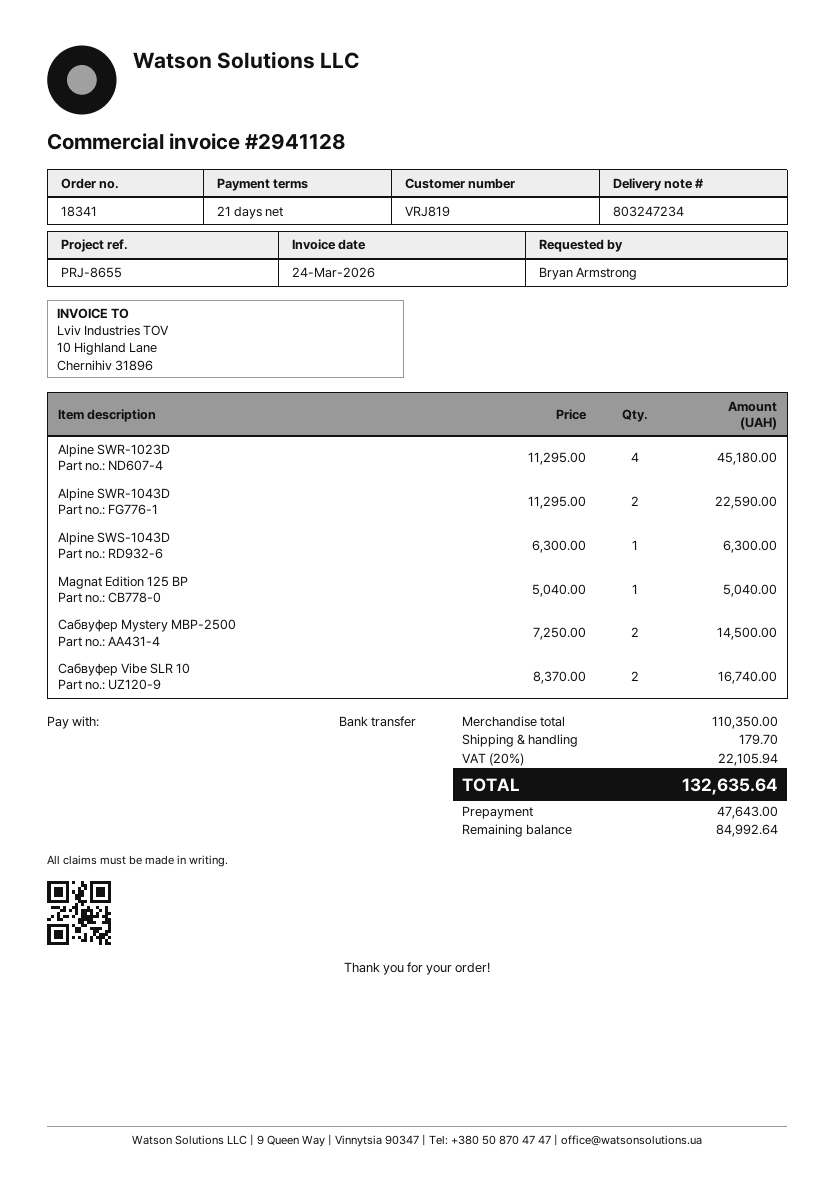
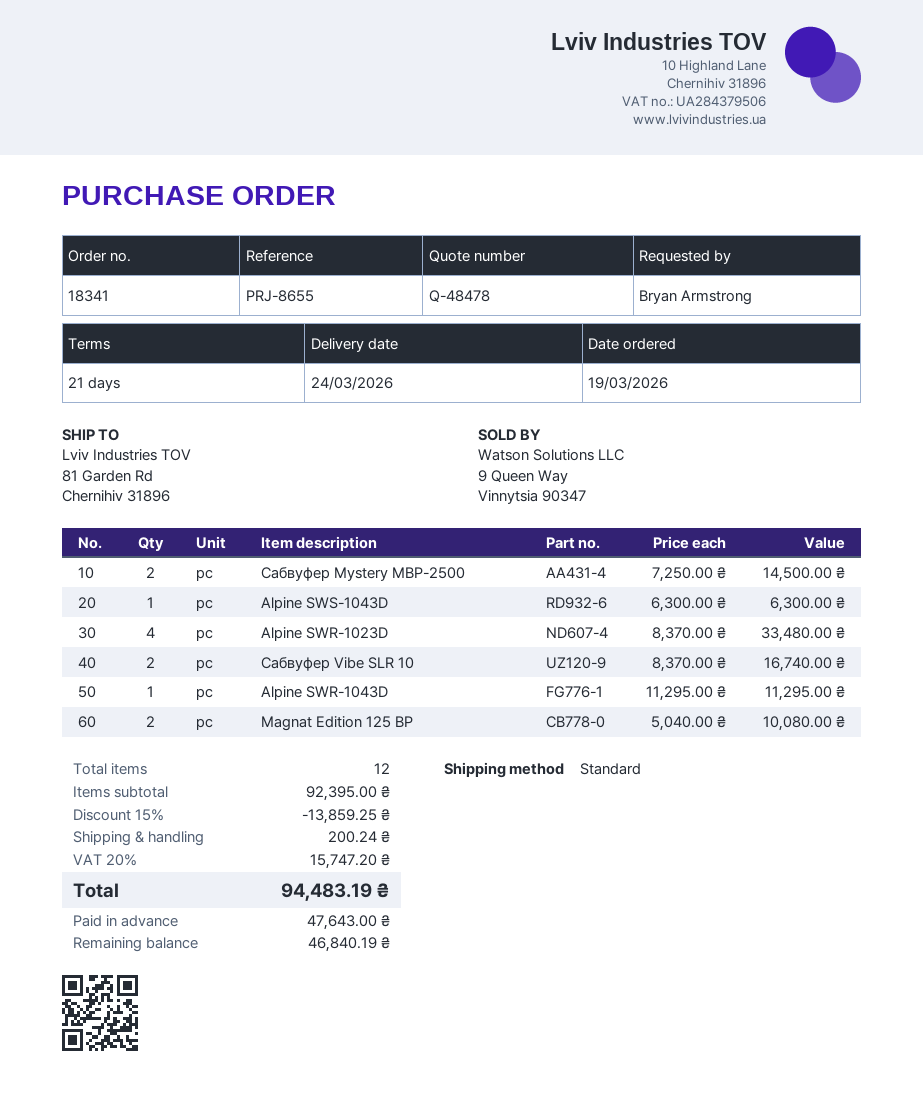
Alpine SWR-1023D: 4 x 11295.00 = 45180.00 -> 4 x 8370.00 = 33480.00
Alpine SWR-1043D: 2 x 11295.00 = 22590.00 -> 1 x 11295.00 = 11295.00
Magnat Edition 125 BP: 1 x 5040.00 = 5040.00 -> 2 x 5040.00 = 10080.00
subtotal: 110350.00 -> 92395.00
discount: none -> 15% = 13859.25
shipping: 179.70 -> 200.24
tax: 20% = 22105.94 -> 20% = 15747.20
total: 132635.64 -> 94483.19
balance: 84992.64 -> 46840.19

